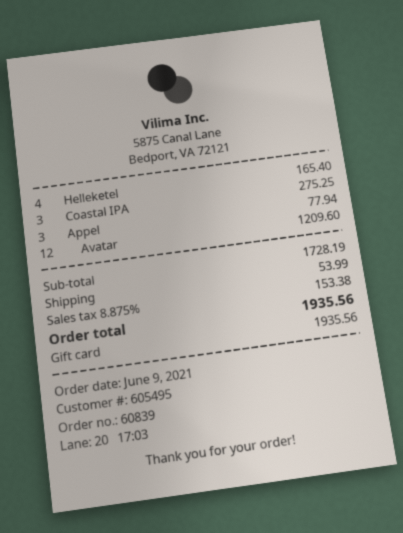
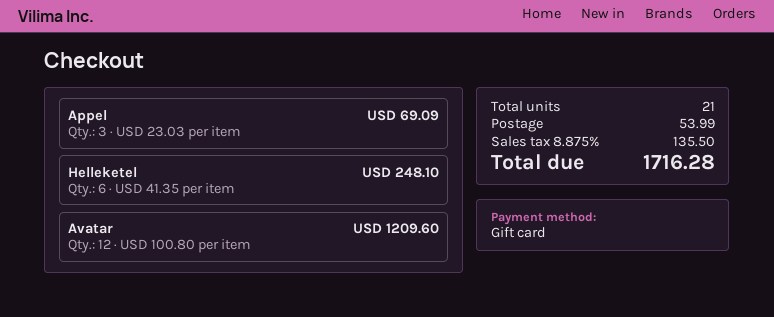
Helleketel: 4 for 165.40 -> 6 for 248.10
Coastal IPA: 3 for 275.25 -> none
Appel: 3 for 77.94 -> 3 for 69.09
tax: 8.875% = 153.38 -> 8.875% = 135.50
total: 1935.56 -> 1716.28

